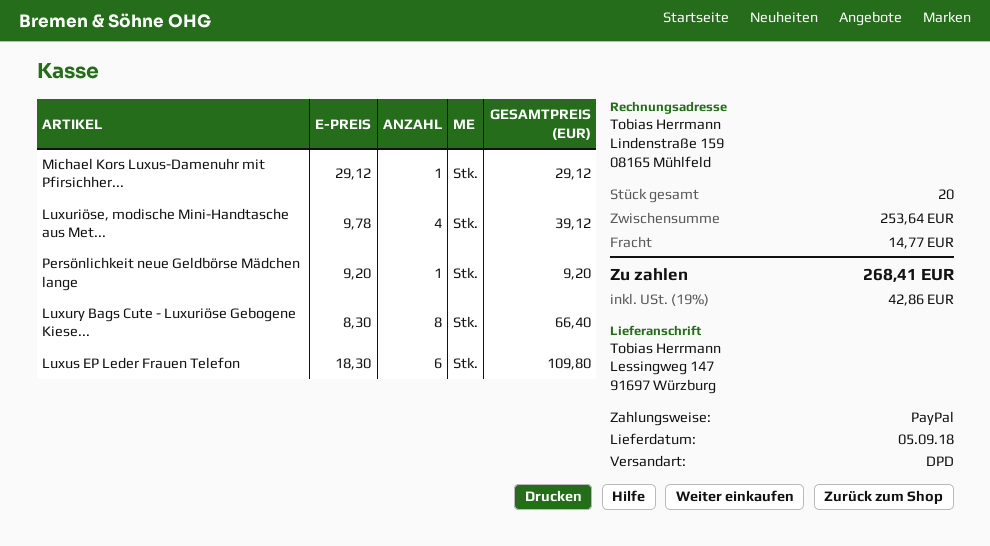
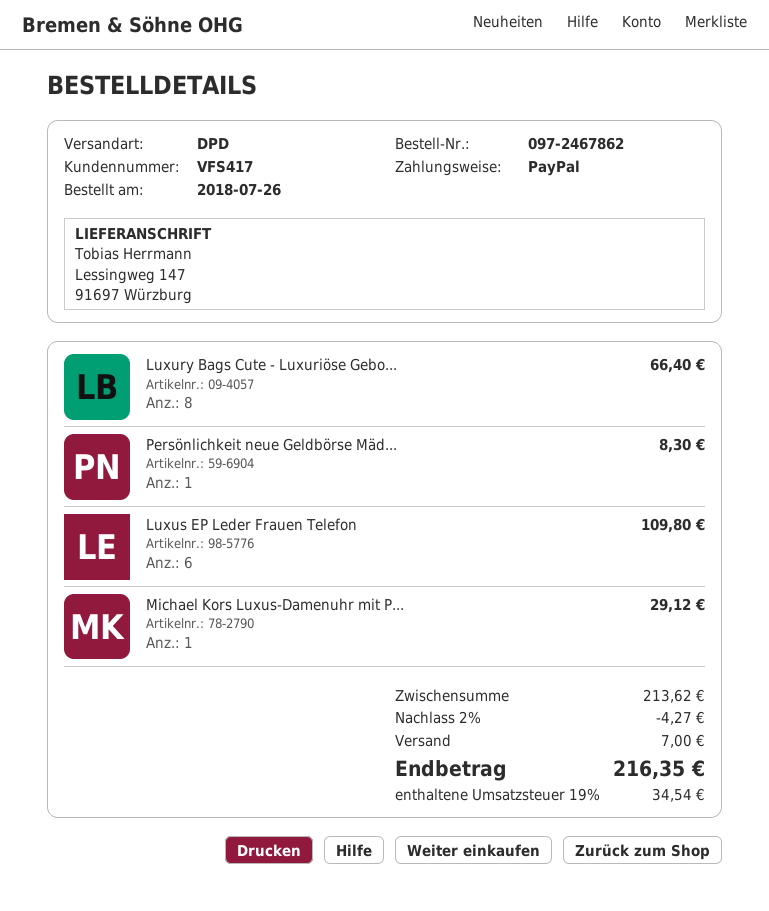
Luxuriöse, modische Mini-Handtasche aus Met...: 4 for 39.12 -> none
Persönlichkeit neue Geldbörse Mädchen lange: 1 for 9.20 -> 1 for 8.30
subtotal: 253.64 -> 213.62
discount: none -> 2% = 4.27
shipping: 14.77 -> 7.00
tax: 19% = 42.86 -> 19% = 34.54
total: 268.41 -> 216.35

